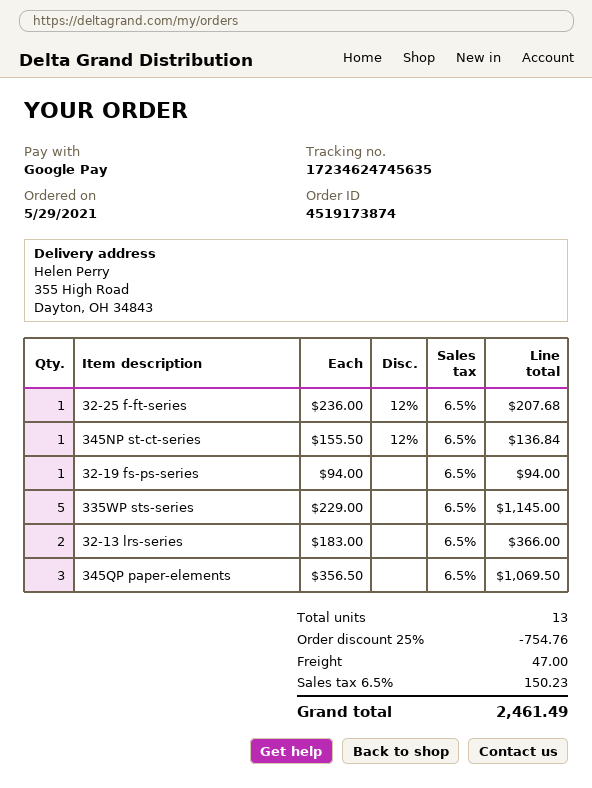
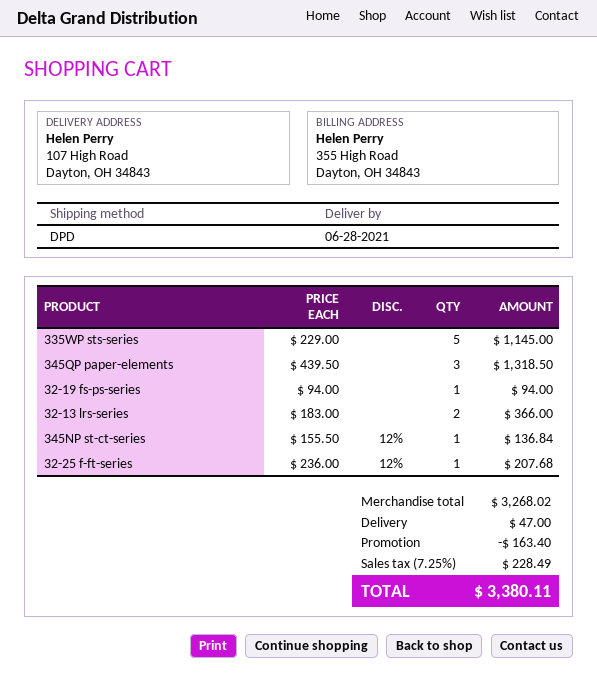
ship to: 355 High Road, Dayton, OH 34843 -> 107 High Road, Dayton, OH 34843
345QP paper-elements: 3 x 356.50 = 1069.50 -> 3 x 439.50 = 1318.50
discount: 754.76 -> 163.40
tax: 6.5% = 150.23 -> 7.25% = 228.49
total: 2461.49 -> 3380.11

